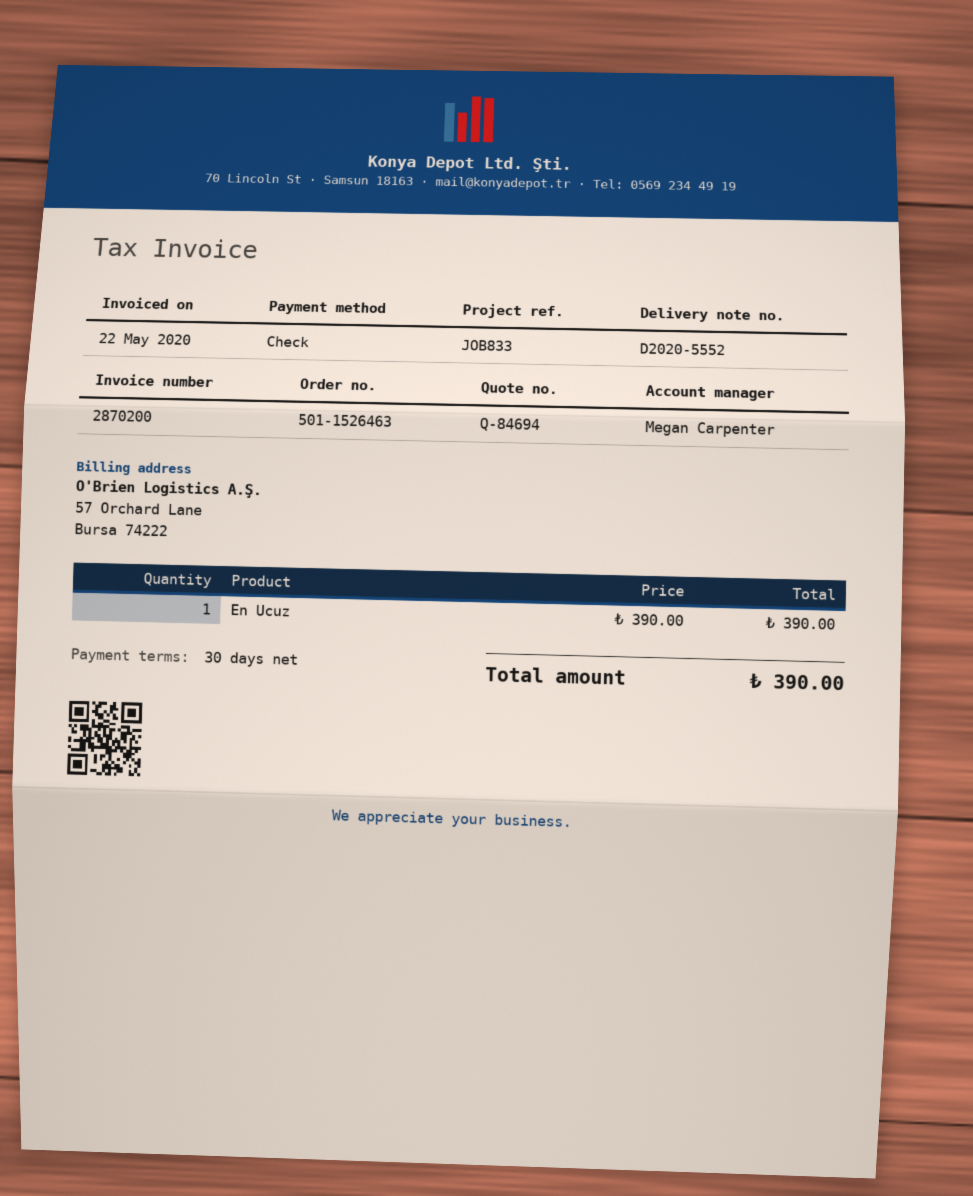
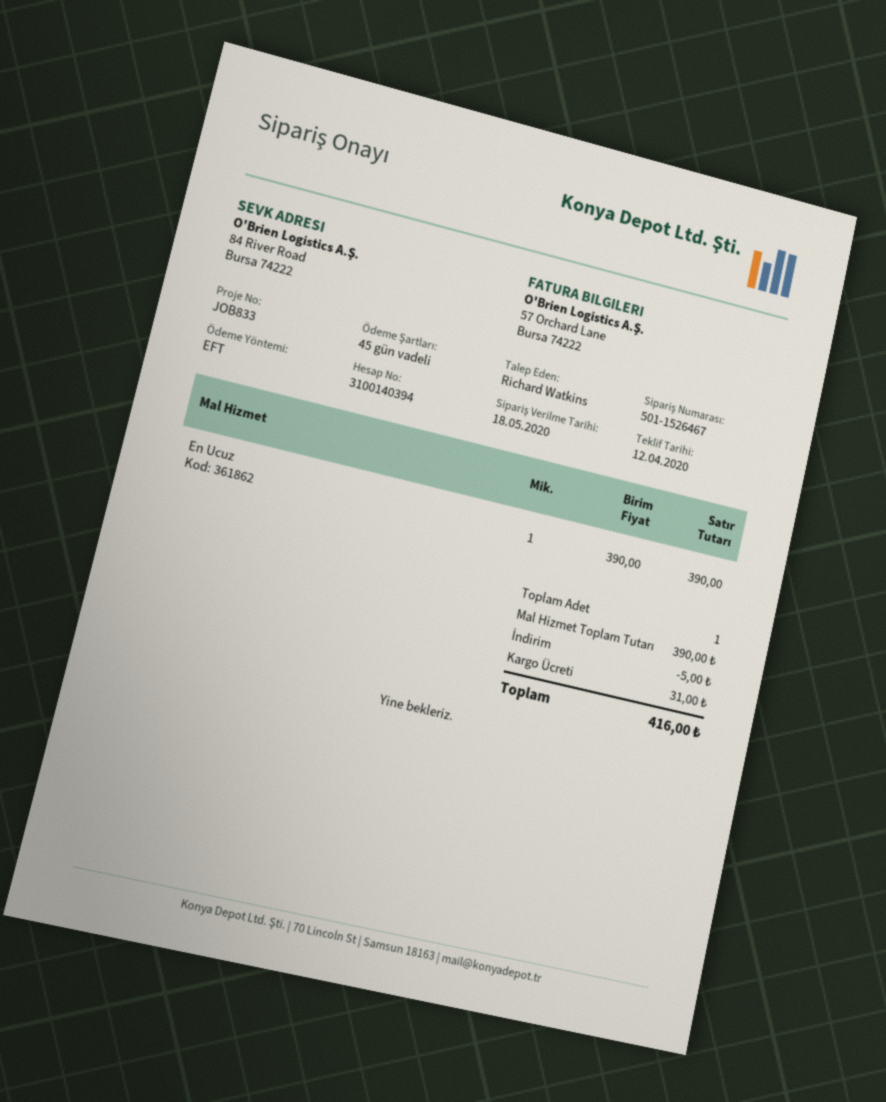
order number: 501-1526463 -> 501-1526467
payment terms: 30 days -> 45 days
payment method: cheque -> bank transfer
discount: none -> 5.00
shipping: none -> 31.00
total: 390.00 -> 416.00

